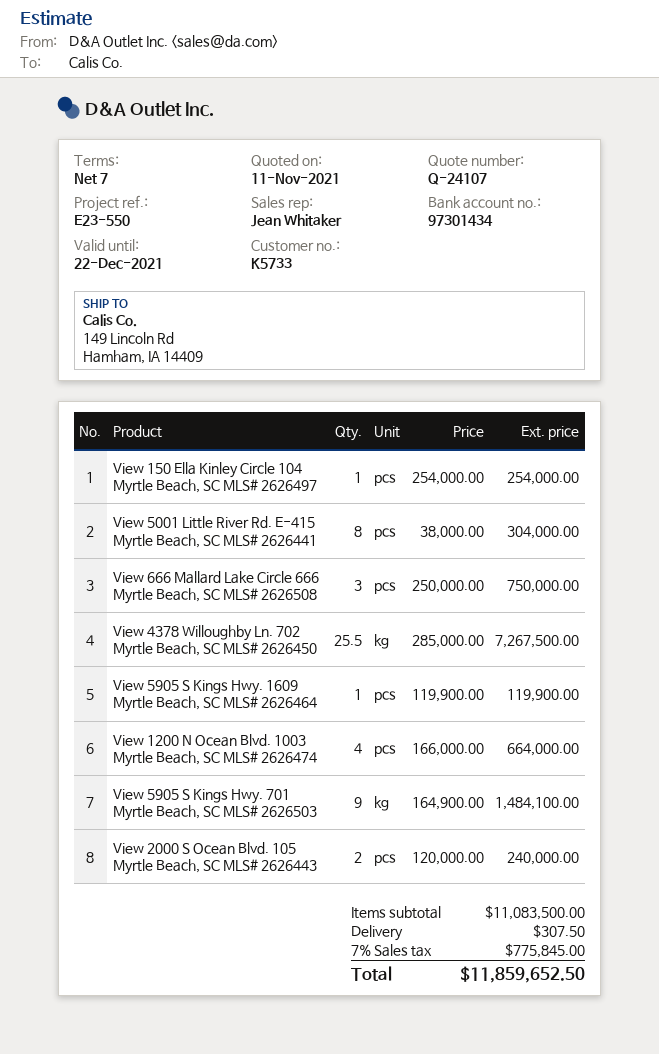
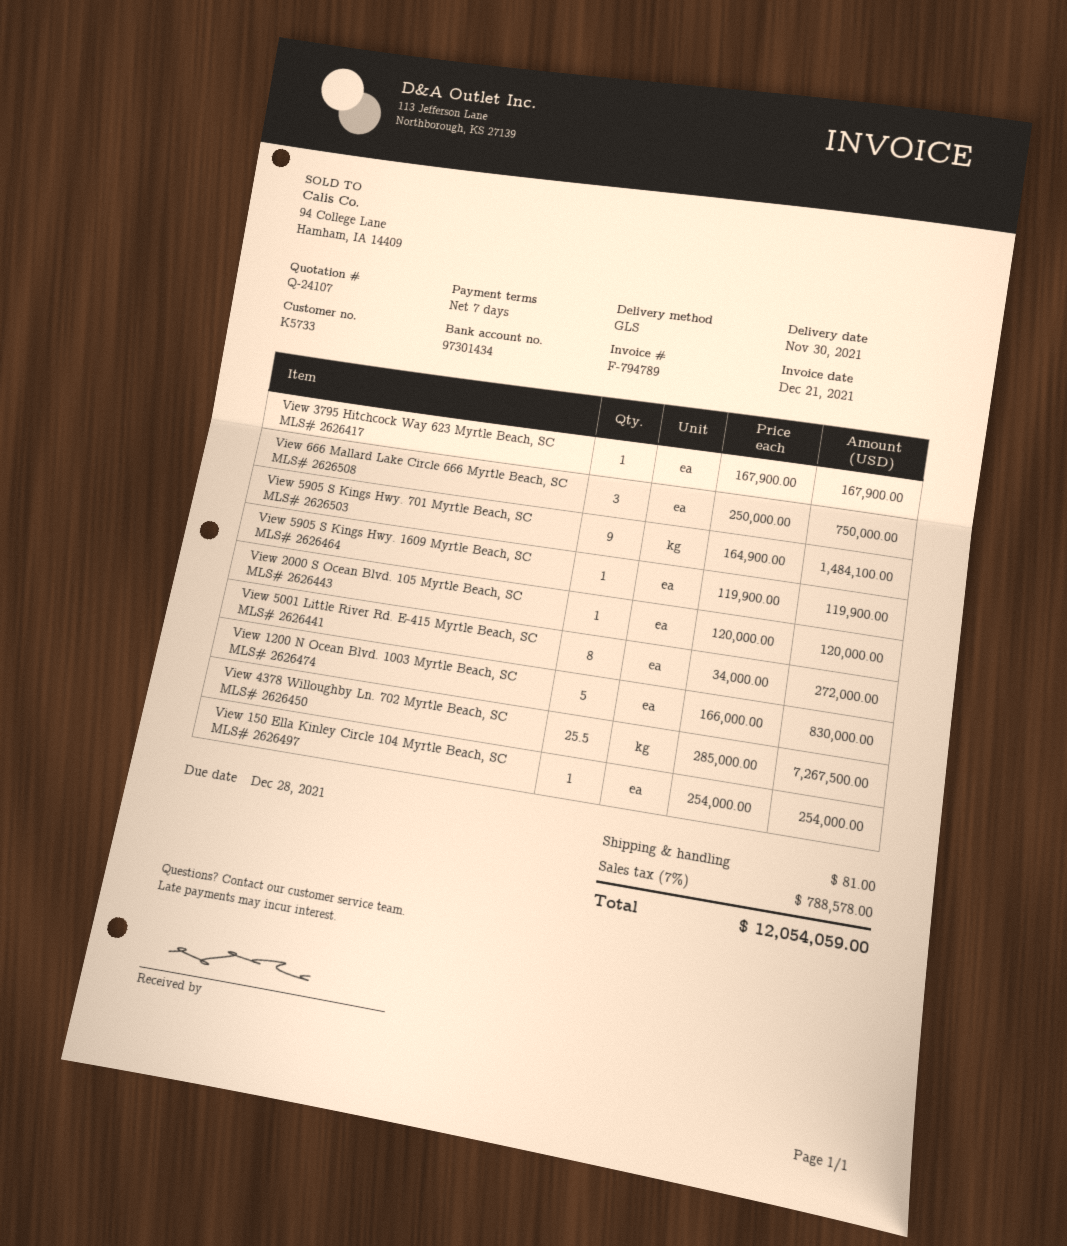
View 5001 Little River Rd. E-415 Myrtle Beach, SC MLS# 2626441: 8 x 38000.00 = 304000.00 -> 8 x 34000.00 = 272000.00
View 1200 N Ocean Blvd. 1003 Myrtle Beach, SC MLS# 2626474: 4 x 166000.00 = 664000.00 -> 5 x 166000.00 = 830000.00
View 2000 S Ocean Blvd. 105 Myrtle Beach, SC MLS# 2626443: 2 x 120000.00 = 240000.00 -> 1 x 120000.00 = 120000.00
View 3795 Hitchcock Way 623 Myrtle Beach, SC MLS# 2626417: none -> 1 x 167900.00 = 167900.00
shipping: 307.50 -> 81.00
tax: 7% = 775845.00 -> 7% = 788578.00
total: 11859652.50 -> 12054059.00

